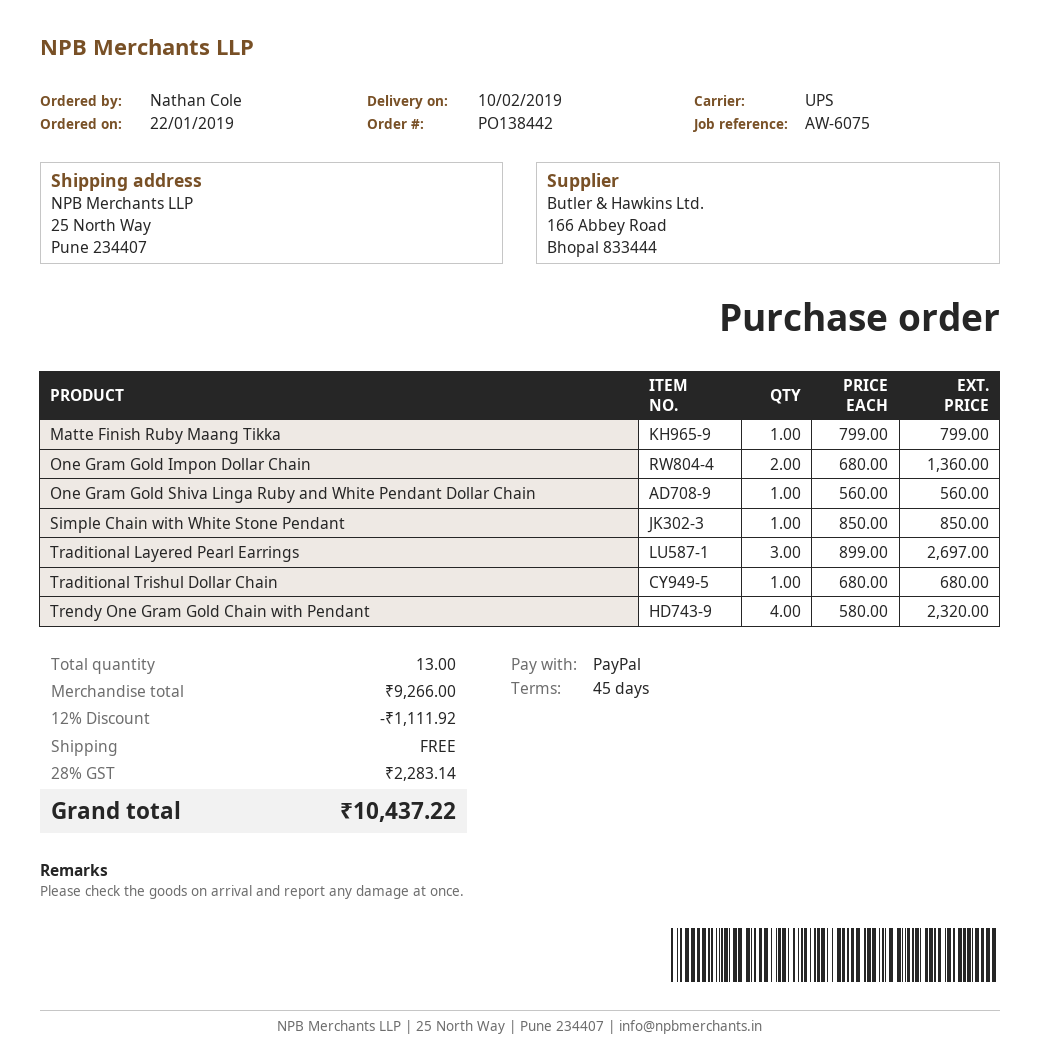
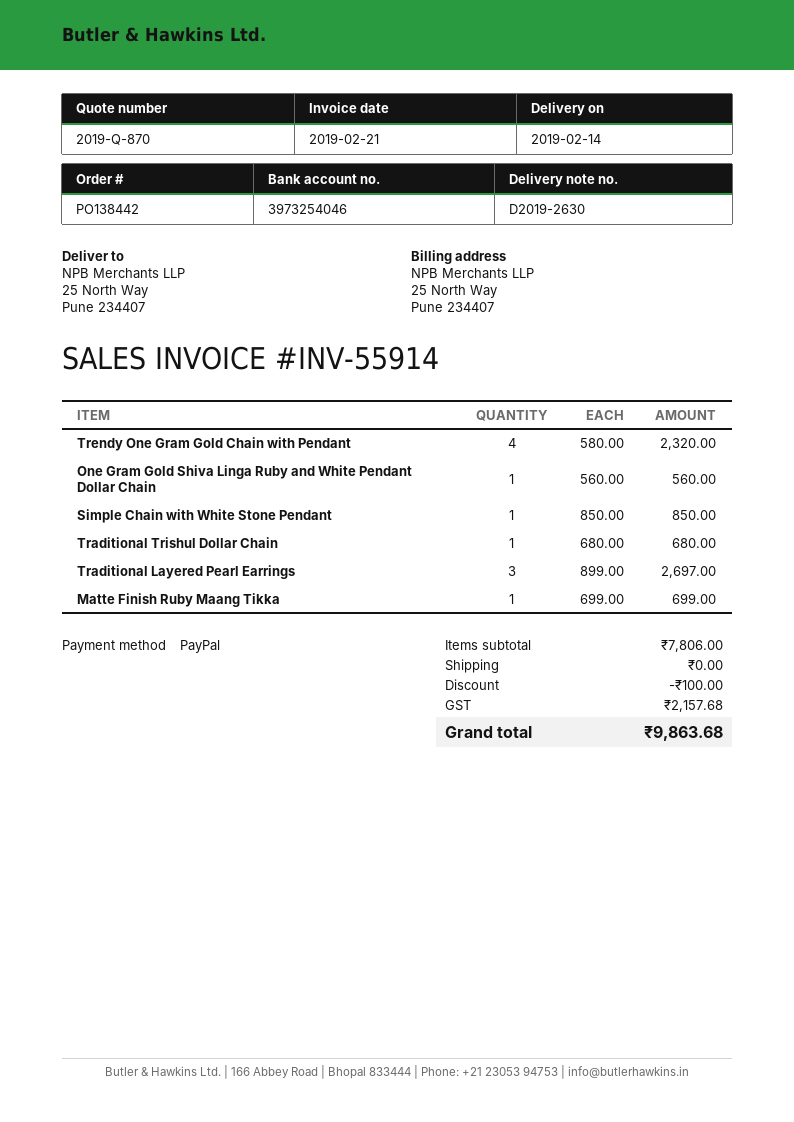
delivery date: 2019-02-10 -> 2019-02-14
Matte Finish Ruby Maang Tikka: 1 x 799.00 = 799.00 -> 1 x 699.00 = 699.00
One Gram Gold Impon Dollar Chain: 2 x 680.00 = 1360.00 -> none
subtotal: 9266.00 -> 7806.00
discount: 1111.92 -> 100.00
tax: 2283.14 -> 2157.68
total: 10437.22 -> 9863.68

